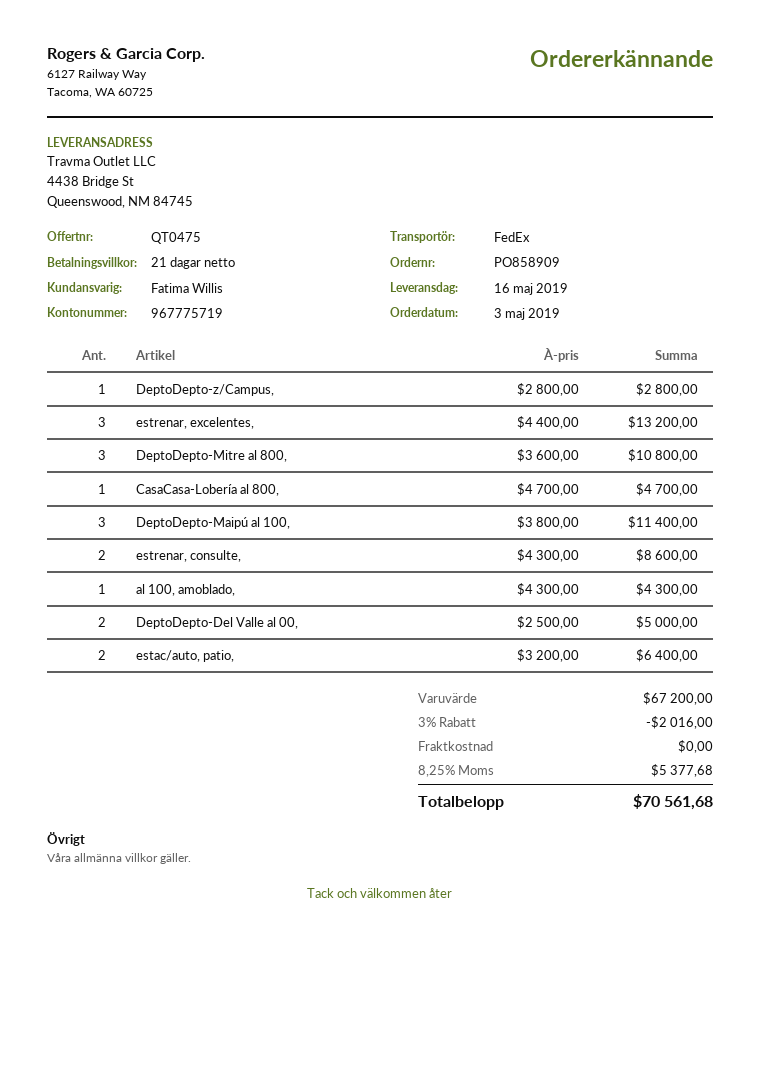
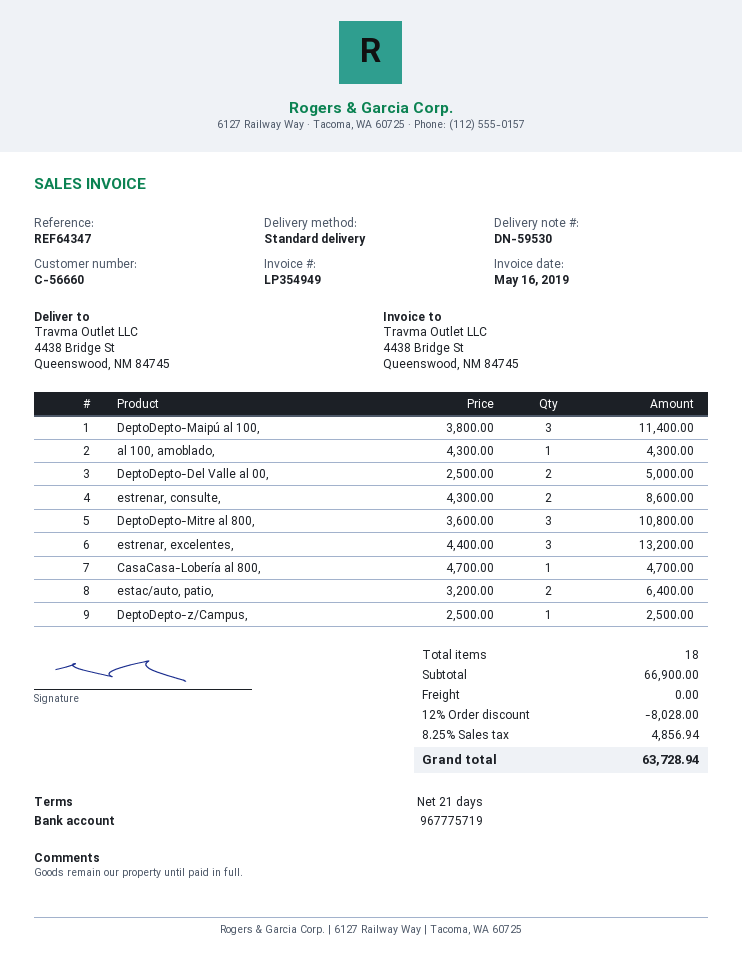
shipping method: FedEx -> standard
DeptoDepto-z/Campus,: 1 x 2800.00 = 2800.00 -> 1 x 2500.00 = 2500.00
subtotal: 67200.00 -> 66900.00
discount: 3% = 2016.00 -> 12% = 8028.00
tax: 8.25% = 5377.68 -> 8.25% = 4856.94
total: 70561.68 -> 63728.94

